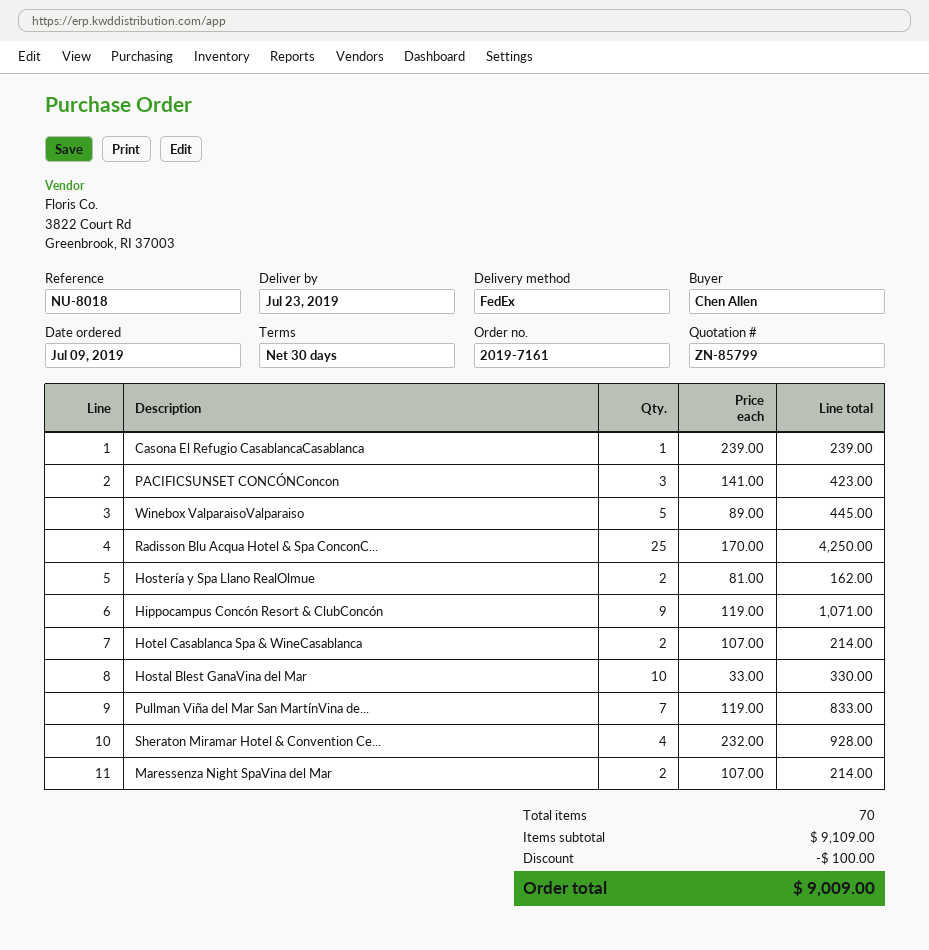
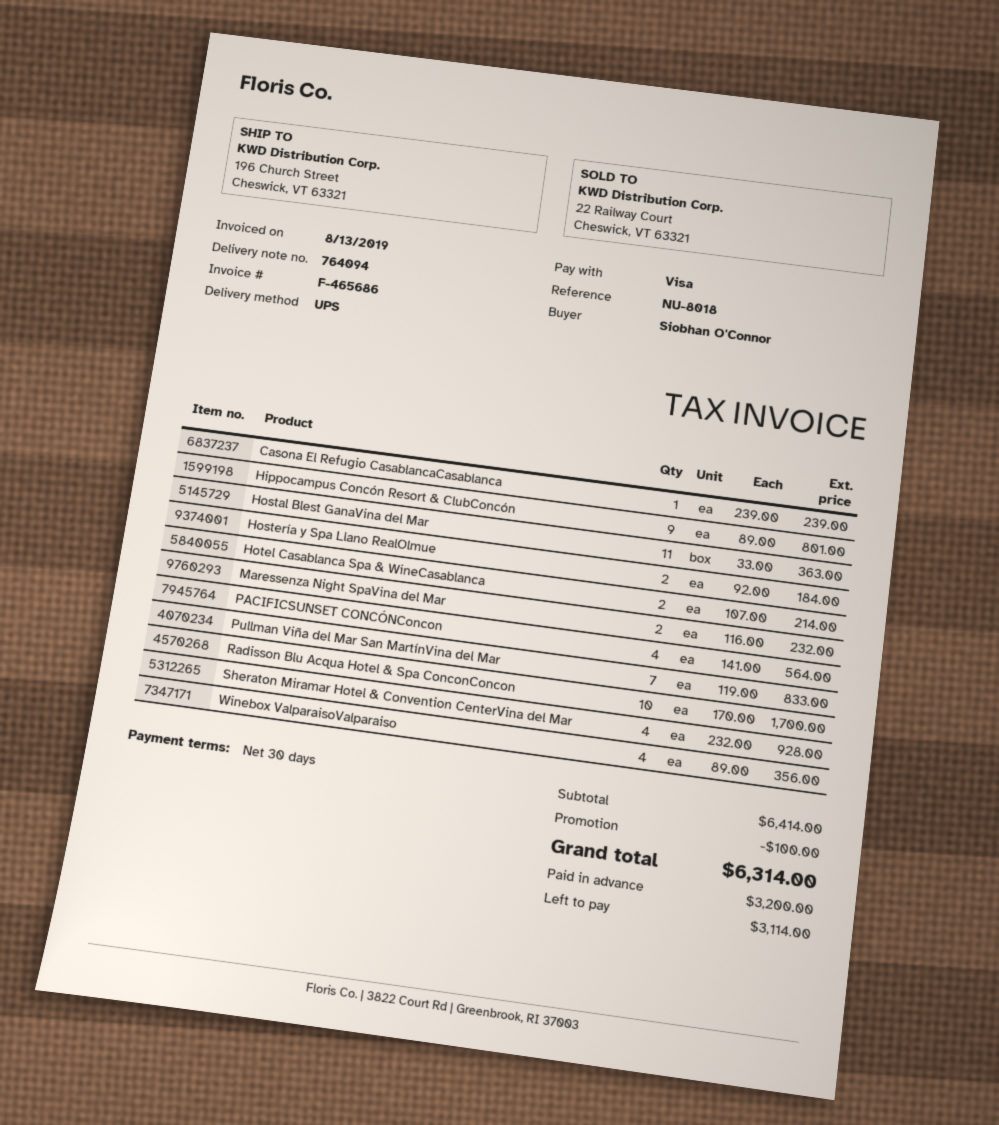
ordered by: Chen Allen -> Siobhan O'Connor
shipping method: FedEx -> UPS
PACIFICSUNSET CONCÓNConcon: 3 x 141.00 = 423.00 -> 4 x 141.00 = 564.00
Winebox ValparaisoValparaiso: 5 x 89.00 = 445.00 -> 4 x 89.00 = 356.00
Radisson Blu Acqua Hotel & Spa ConconC...: 25 x 170.00 = 4250.00 -> 10 x 170.00 = 1700.00
Hostería y Spa Llano RealOlmue: 2 x 81.00 = 162.00 -> 2 x 92.00 = 184.00
Hippocampus Concón Resort & ClubConcón: 9 x 119.00 = 1071.00 -> 9 x 89.00 = 801.00
Hostal Blest GanaVina del Mar: 10 x 33.00 = 330.00 -> 11 x 33.00 = 363.00
Maressenza Night SpaVina del Mar: 2 x 107.00 = 214.00 -> 2 x 116.00 = 232.00
subtotal: 9109.00 -> 6414.00
total: 9009.00 -> 6314.00

